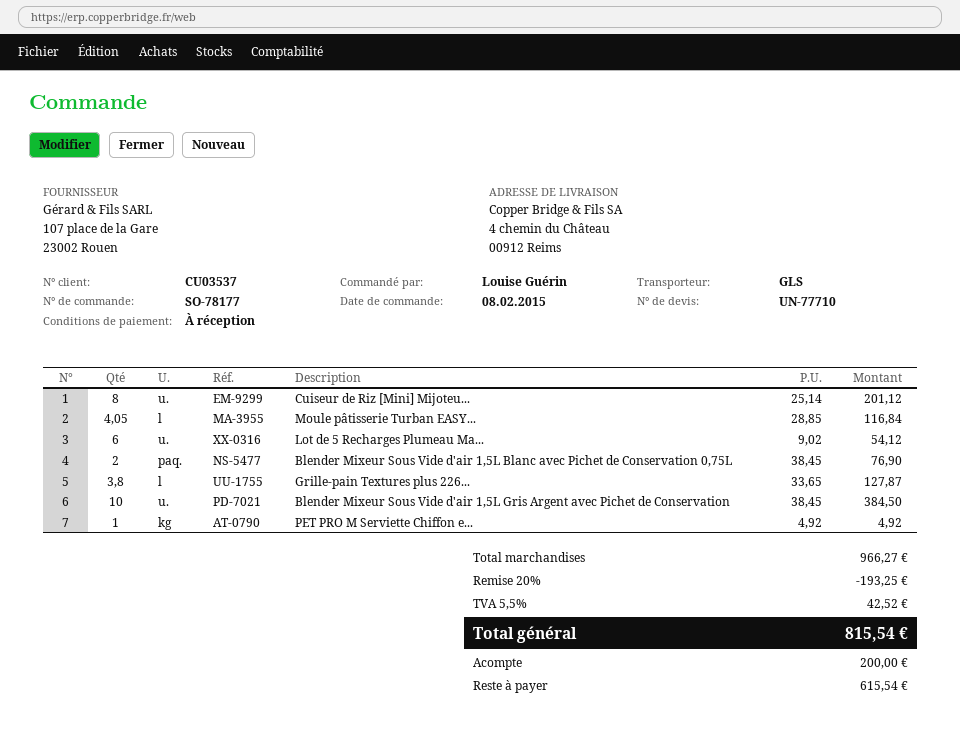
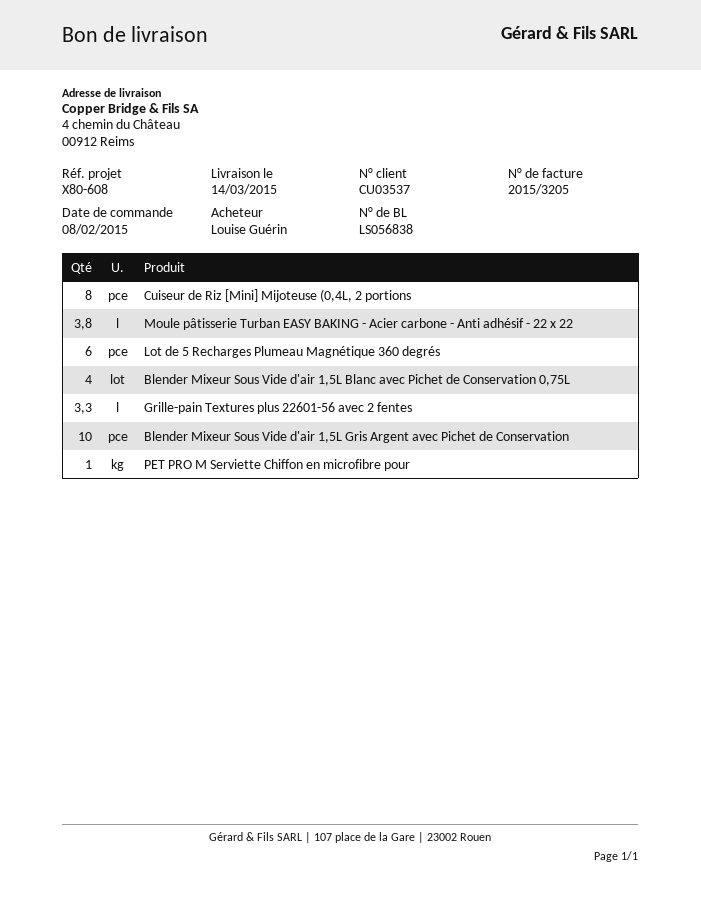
Moule pâtisserie Turban EASY...: 4.05 -> 3.8
Blender Mixeur Sous Vide d'air 1,5L Blanc avec Pichet de Conservation 0,75L: 2 -> 4
Grille-pain Textures plus 226...: 3.8 -> 3.3

